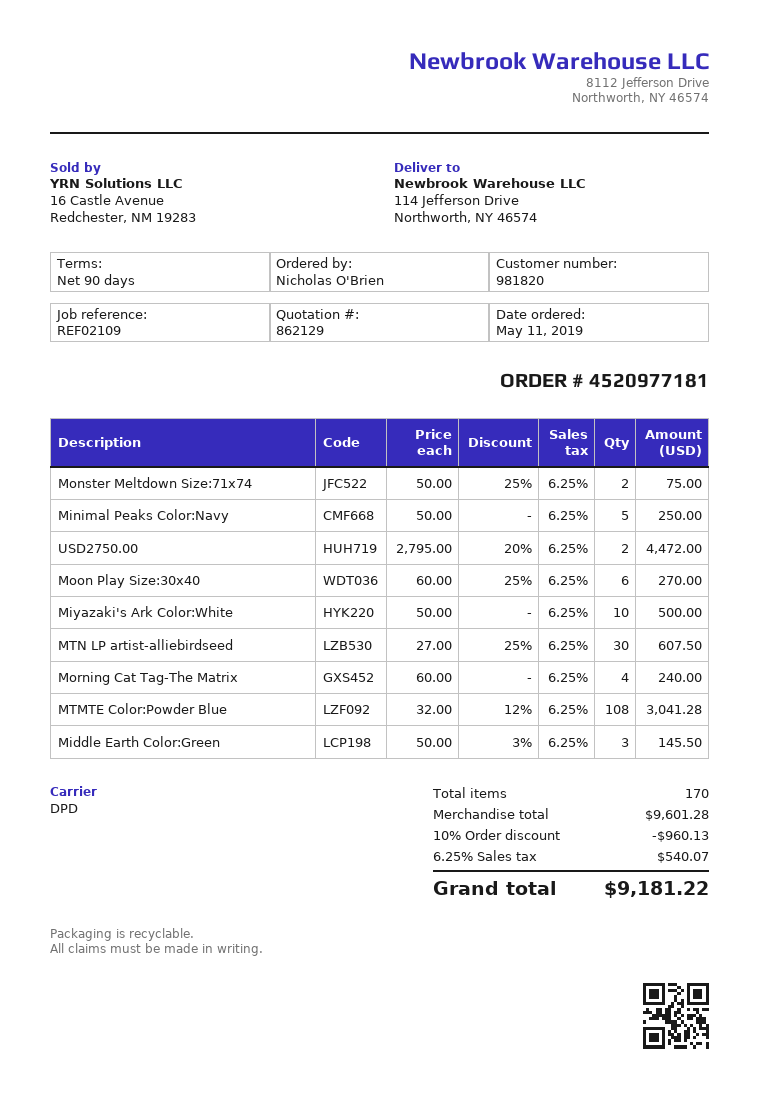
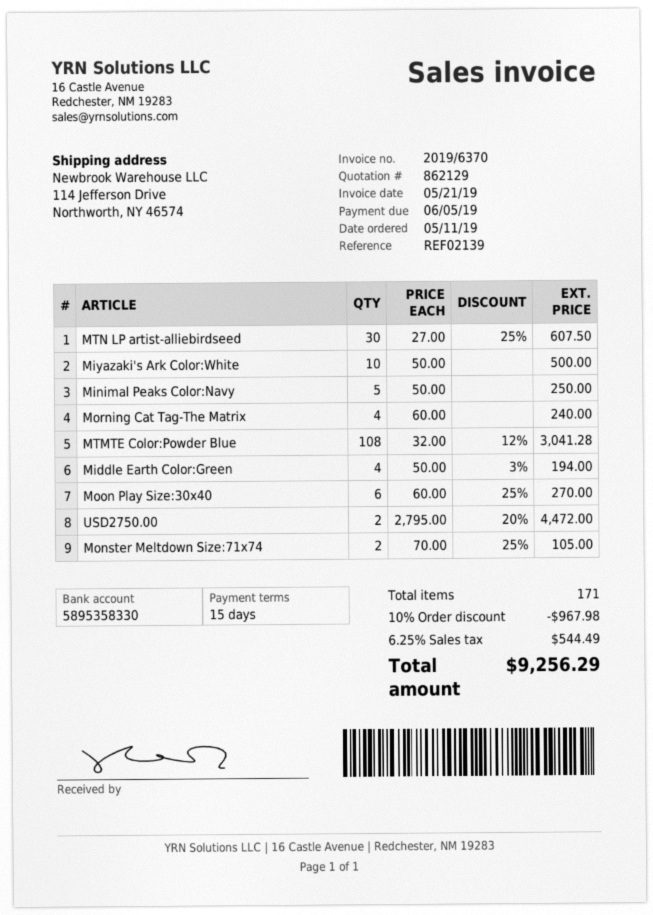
payment terms: 90 days -> 15 days
reference: REF02109 -> REF02139
Monster Meltdown Size:71x74: 2 x 50.00 - 25% = 75.00 -> 2 x 70.00 - 25% = 105.00
Middle Earth Color:Green: 3 x 50.00 - 3% = 145.50 -> 4 x 50.00 - 3% = 194.00
total quantity: 170 -> 171
discount: 10% = 960.13 -> 10% = 967.98
tax: 6.25% = 540.07 -> 6.25% = 544.49
total: 9181.22 -> 9256.29

